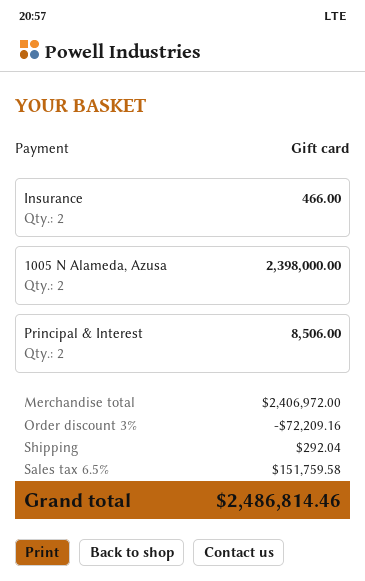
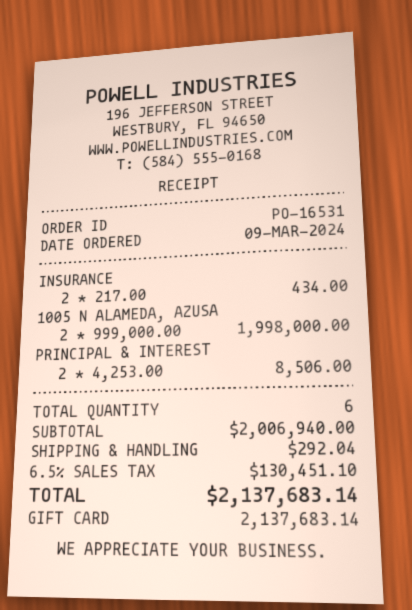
Insurance: 2 for 466.00 -> 2 for 434.00
1005 N Alameda, Azusa: 2 for 2398000.00 -> 2 for 1998000.00
subtotal: 2406972.00 -> 2006940.00
discount: 3% = 72209.16 -> none
tax: 6.5% = 151759.58 -> 6.5% = 130451.10
total: 2486814.46 -> 2137683.14

